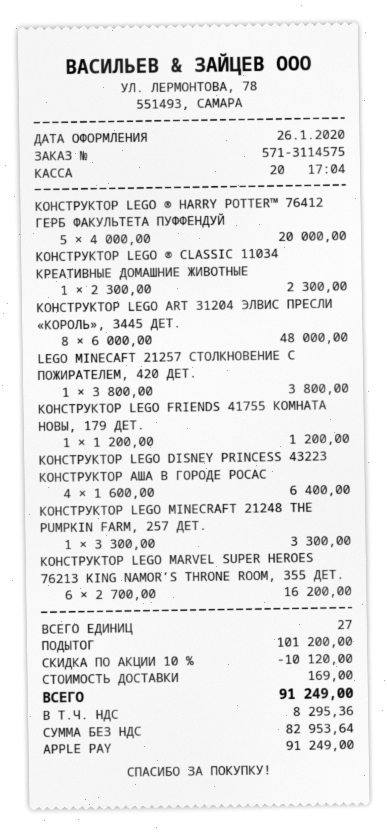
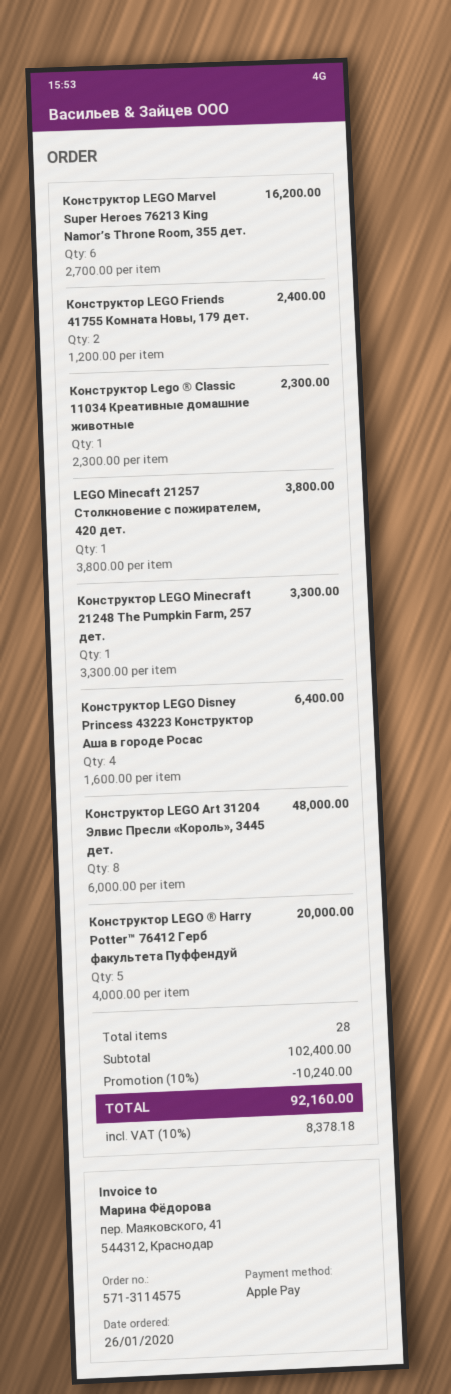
КОНСТРУКТОР LEGO FRIENDS 41755 КОМНАТА НОВЫ, 179 ДЕТ.: 1 x 1200.00 = 1200.00 -> 2 x 1200.00 = 2400.00
total quantity: 27 -> 28
subtotal: 101200.00 -> 102400.00
discount: 10% = 10120.00 -> 10% = 10240.00
shipping: 169.00 -> none
tax: 8295.36 -> 8378.18
total: 91249.00 -> 92160.00

